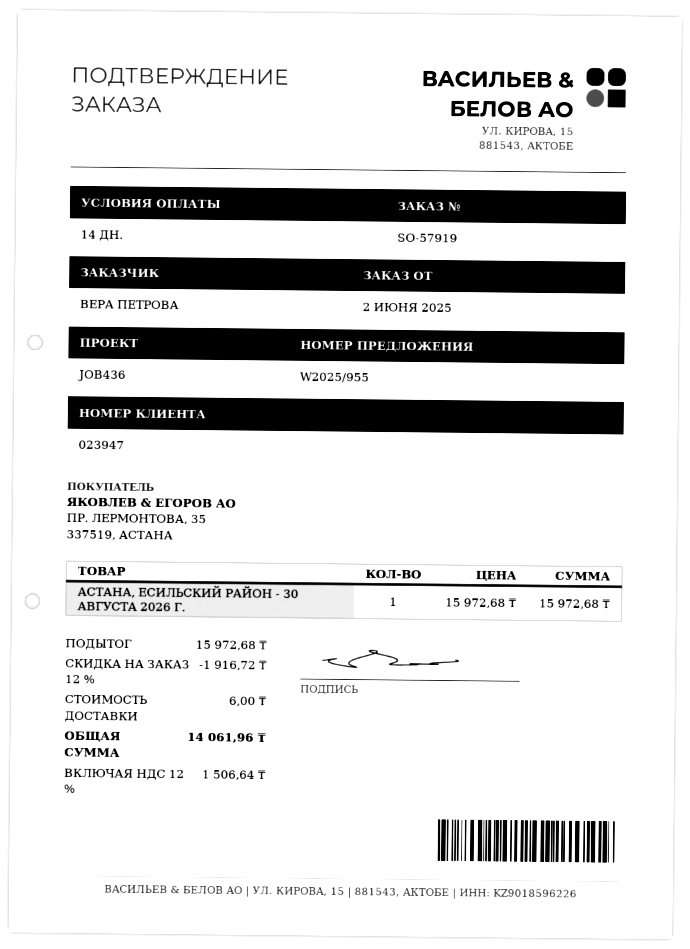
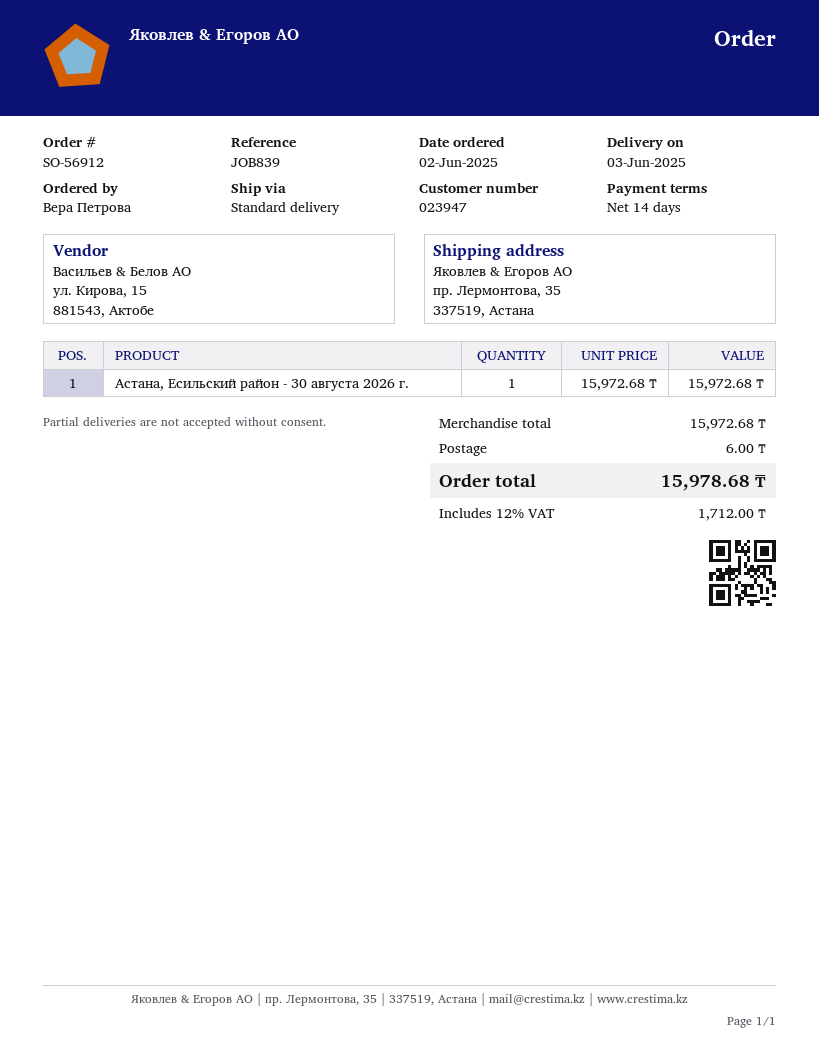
order number: SO-57919 -> SO-56912
reference: JOB436 -> JOB839
discount: 12% = 1916.72 -> none
tax: 12% = 1506.64 -> 12% = 1712.00
total: 14061.96 -> 15978.68

